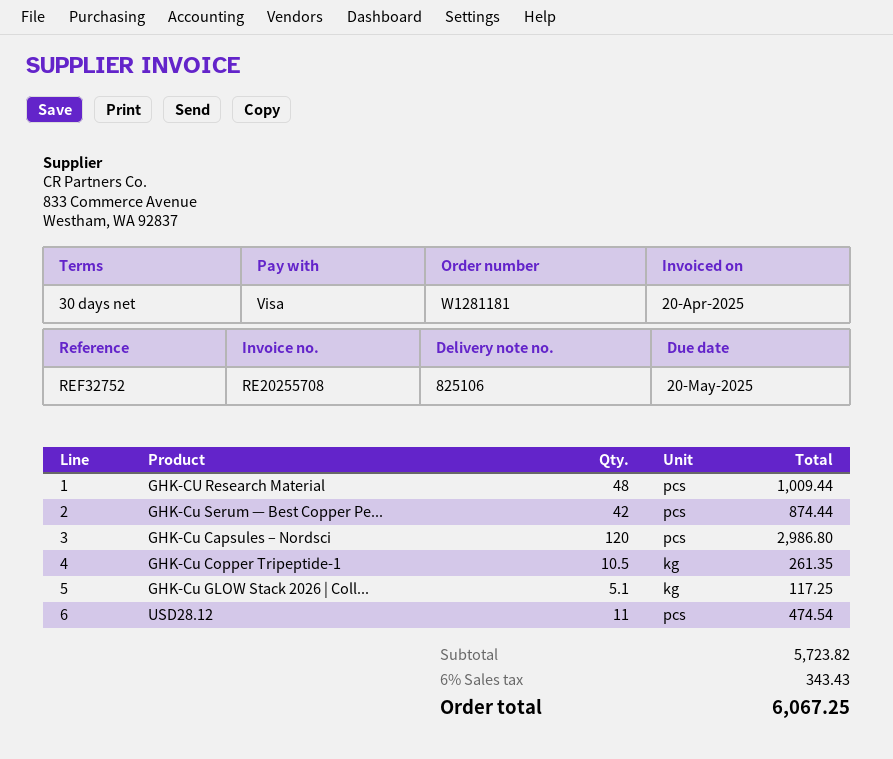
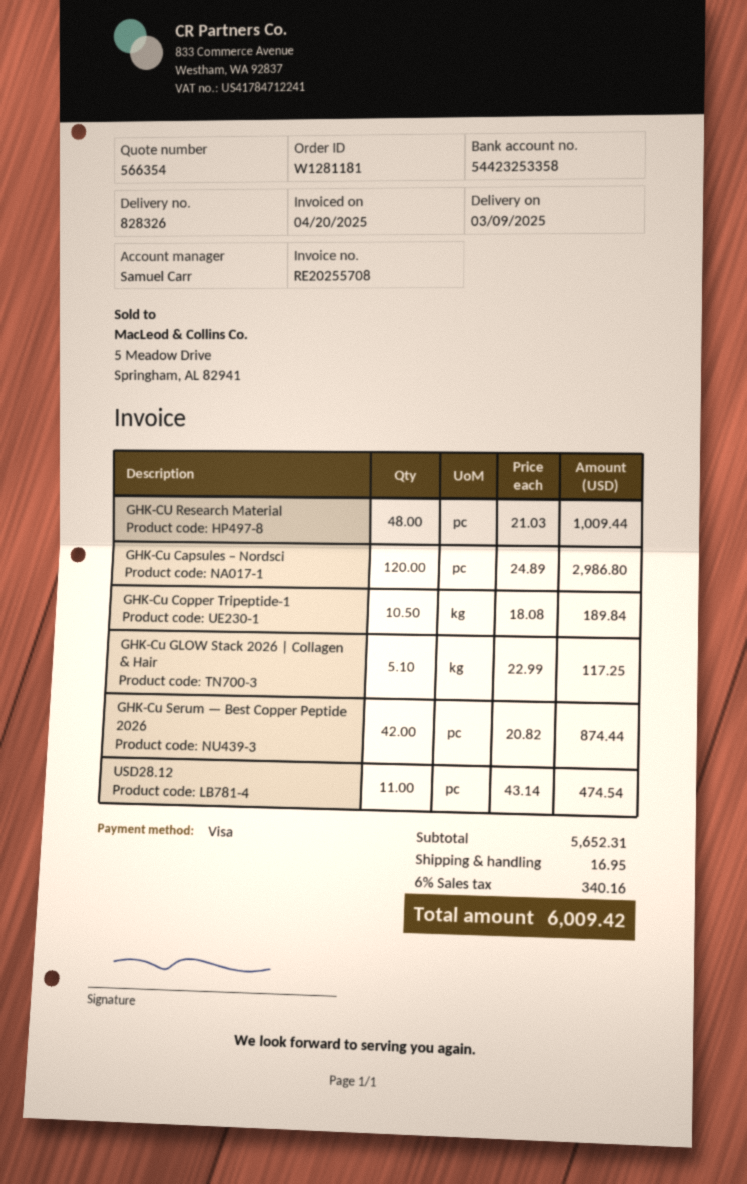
delivery note number: 825106 -> 828326
GHK-Cu Copper Tripeptide-1: 10.5 for 261.35 -> 10.5 for 189.84
subtotal: 5723.82 -> 5652.31
shipping: none -> 16.95
tax: 6% = 343.43 -> 6% = 340.16
total: 6067.25 -> 6009.42

